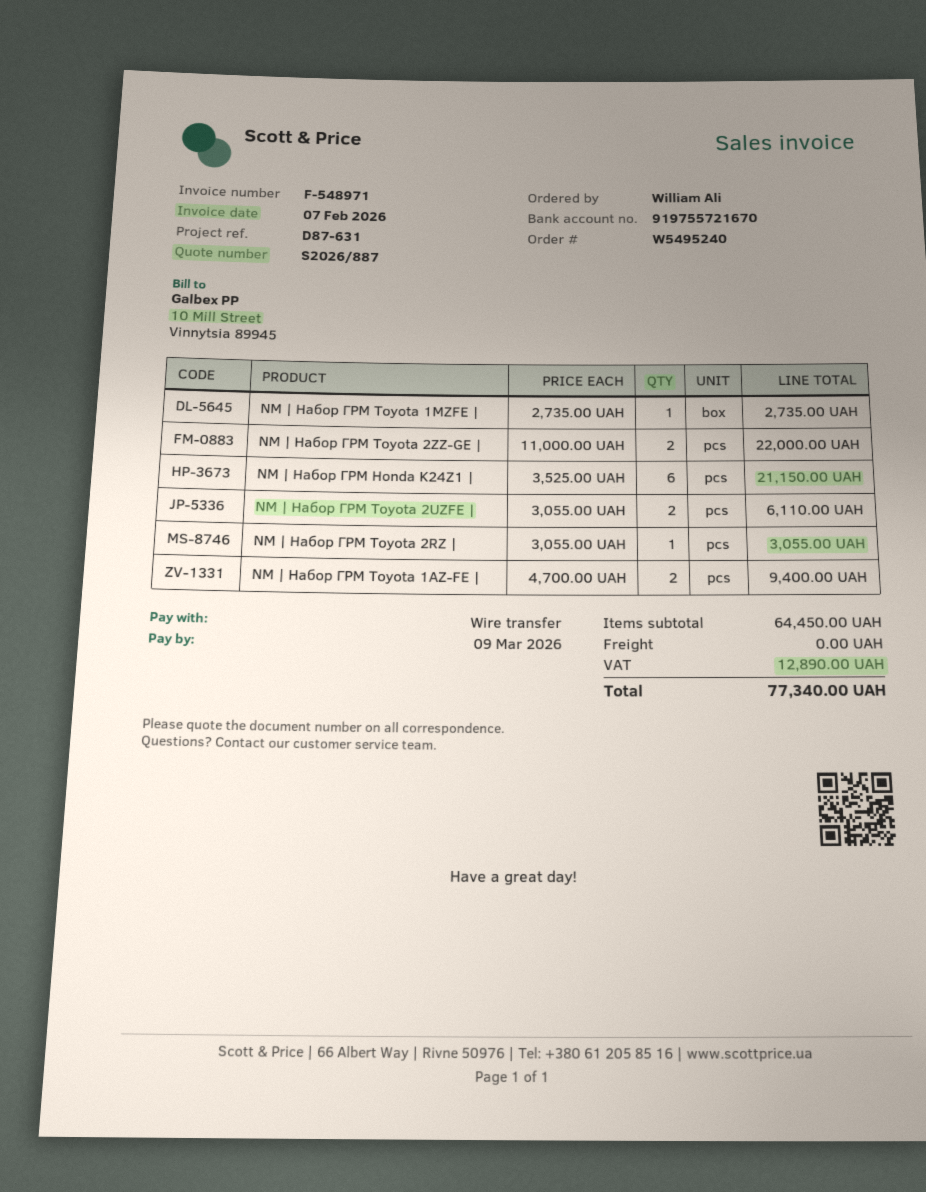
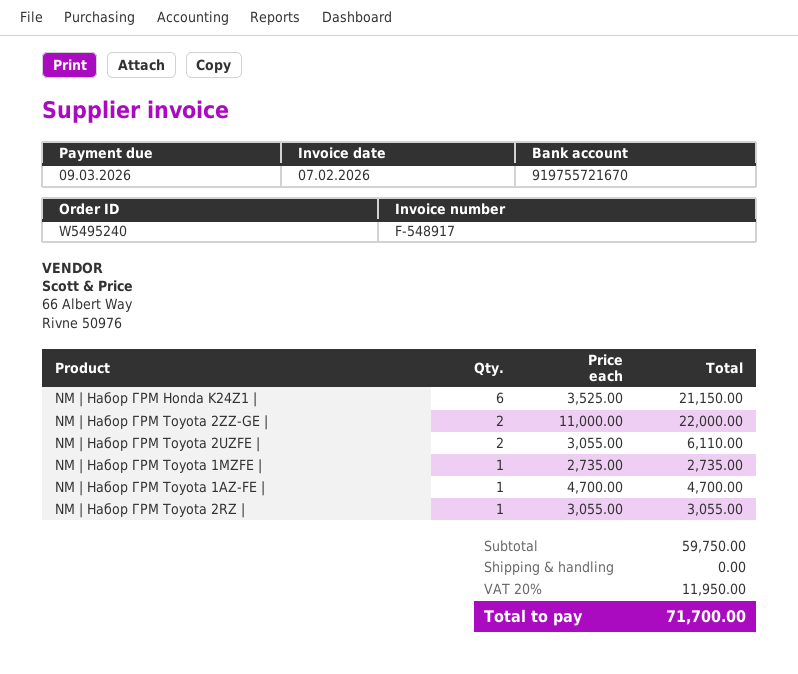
invoice number: F-548971 -> F-548917
NM | Набор ГРМ Toyota 1AZ-FE |: 2 x 4700.00 = 9400.00 -> 1 x 4700.00 = 4700.00
subtotal: 64450.00 -> 59750.00
tax: 12890.00 -> 11950.00
total: 77340.00 -> 71700.00

